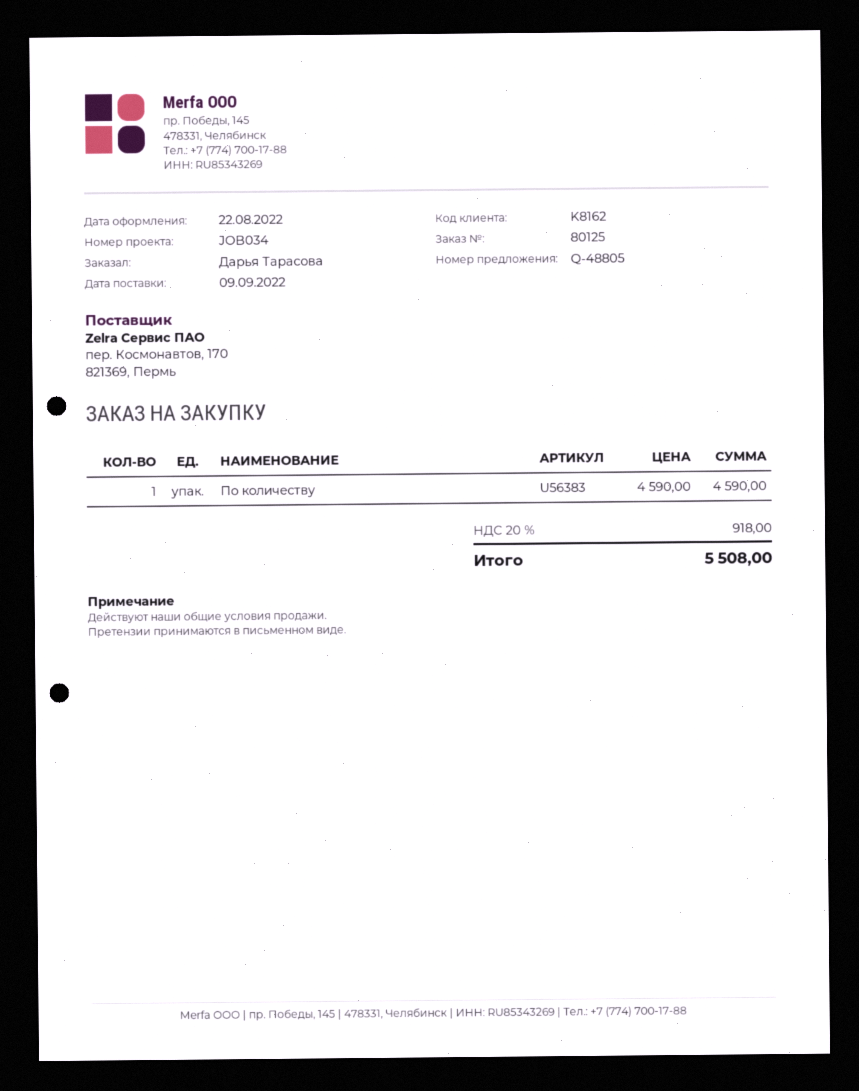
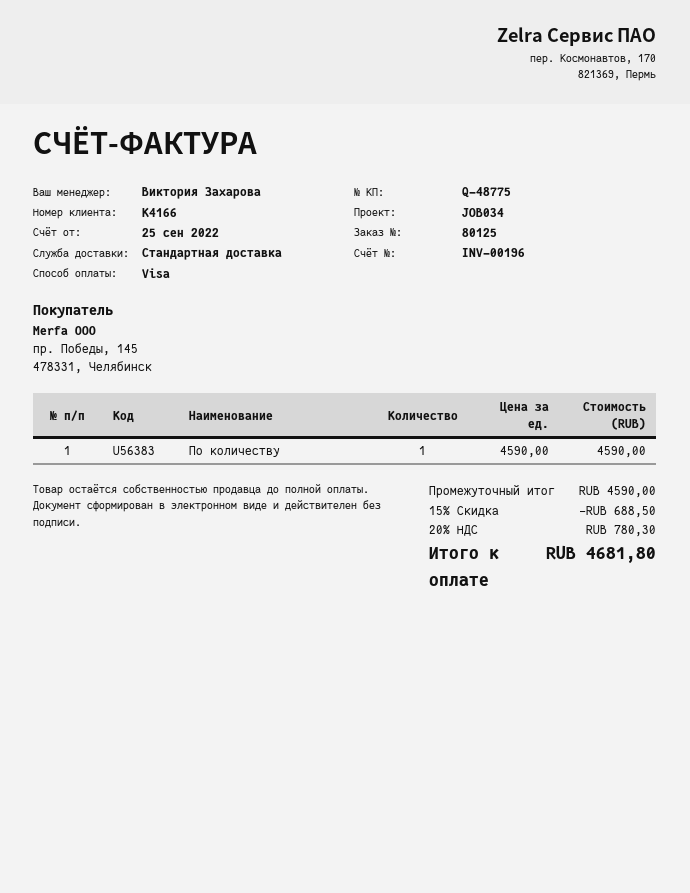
quote number: Q-48805 -> Q-48775
customer number: K8162 -> K4166
discount: none -> 15% = 688.50
tax: 20% = 918.00 -> 20% = 780.30
total: 5508.00 -> 4681.80

